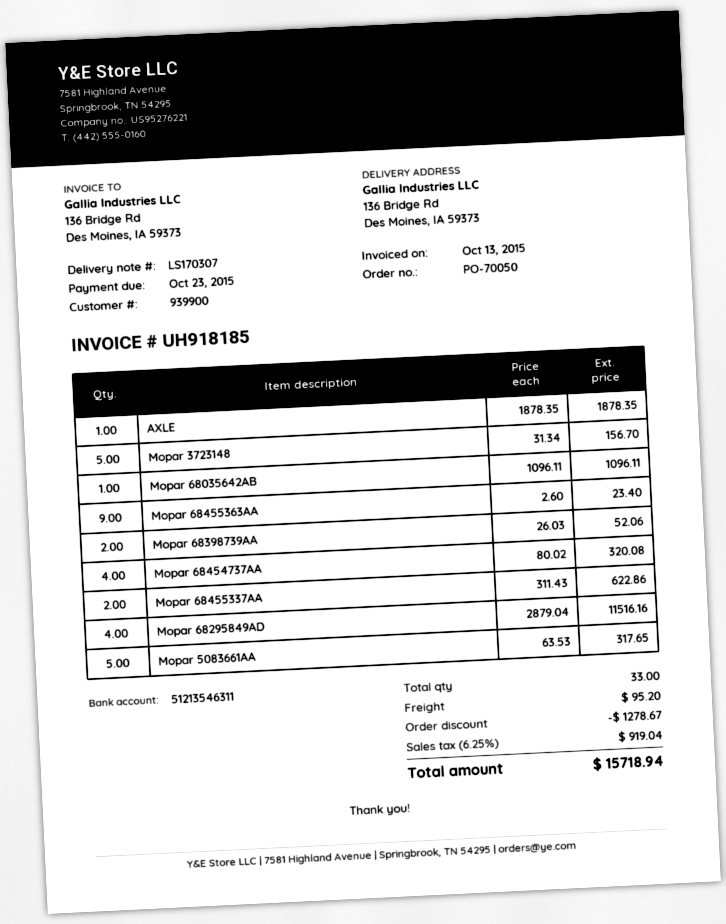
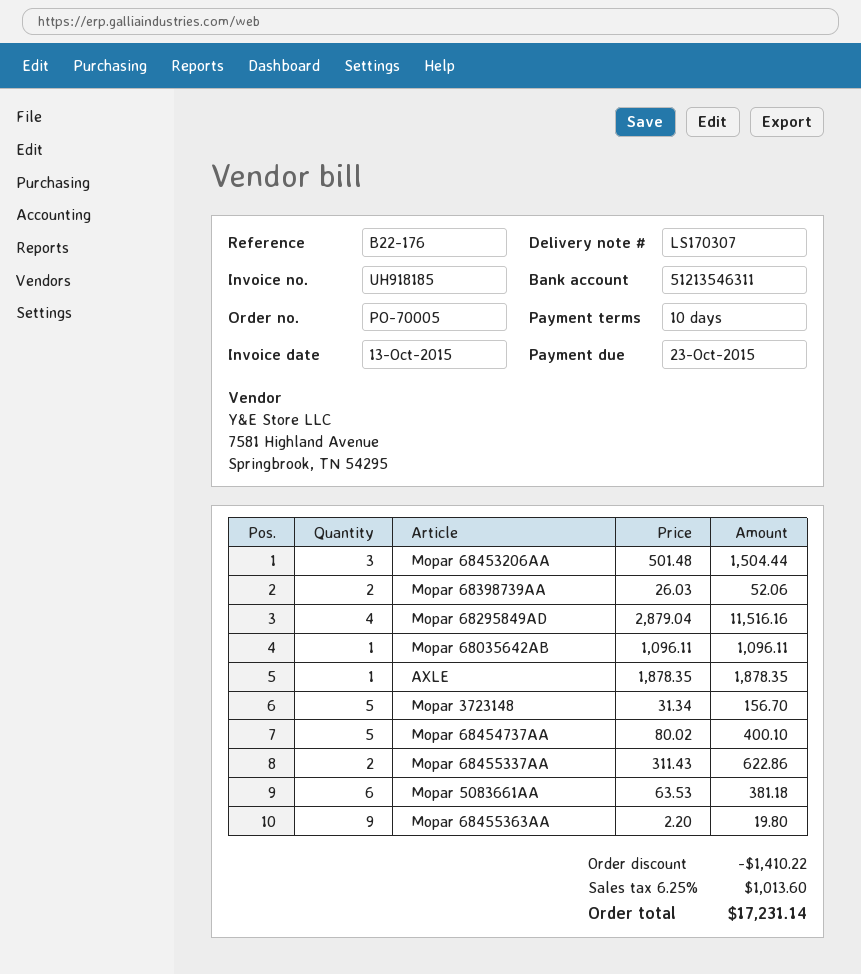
order number: PO-70050 -> PO-70005
Mopar 68455363AA: 9 x 2.60 = 23.40 -> 9 x 2.20 = 19.80
Mopar 68454737AA: 4 x 80.02 = 320.08 -> 5 x 80.02 = 400.10
Mopar 5083661AA: 5 x 63.53 = 317.65 -> 6 x 63.53 = 381.18
Mopar 68453206AA: none -> 3 x 501.48 = 1504.44
discount: 1278.67 -> 1410.22
shipping: 95.20 -> none
tax: 6.25% = 919.04 -> 6.25% = 1013.60
total: 15718.94 -> 17231.14

